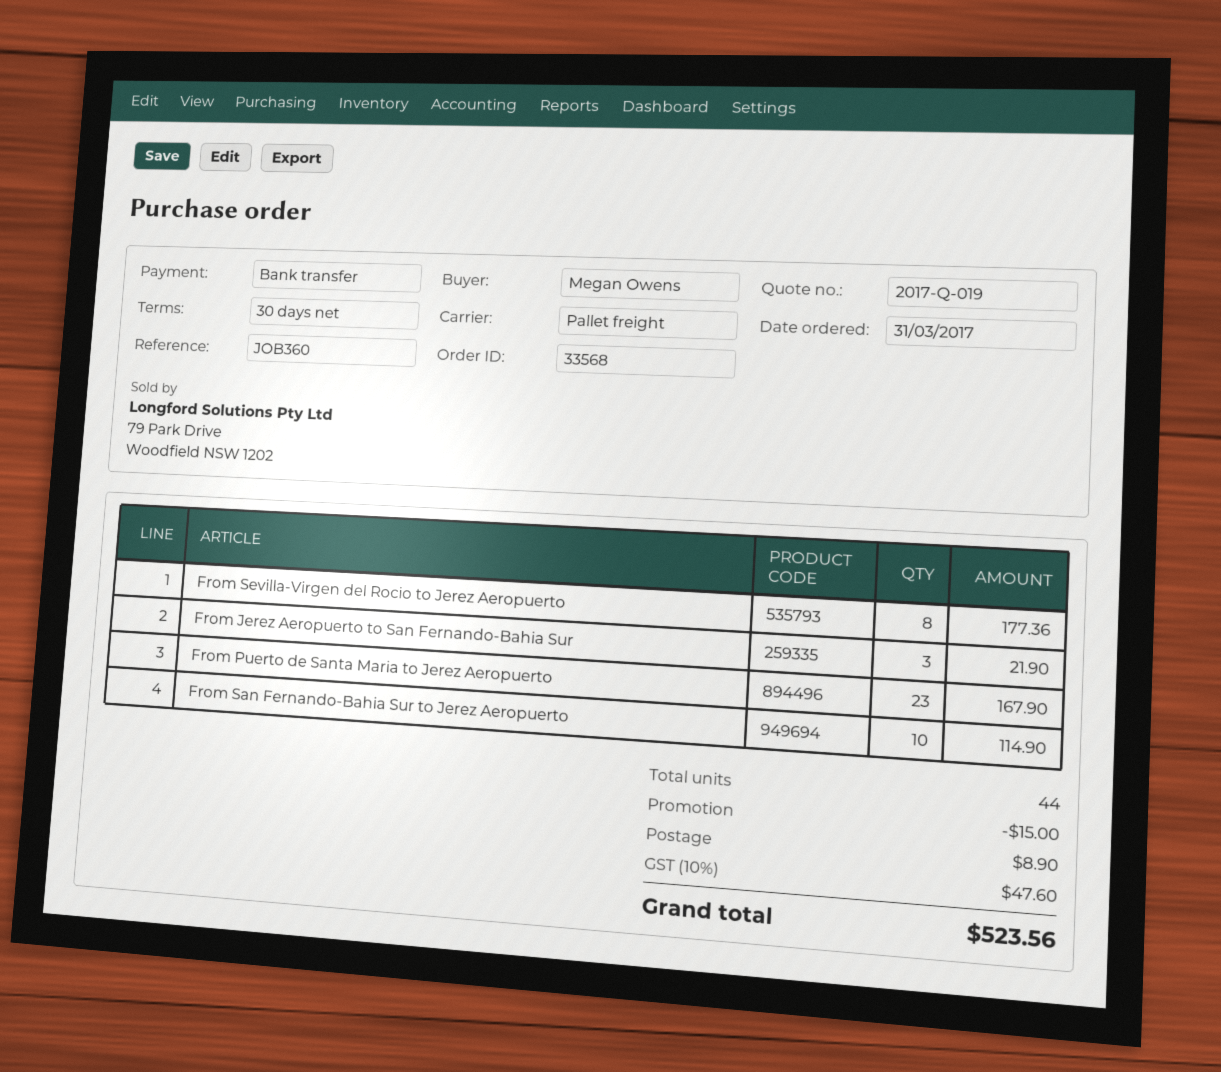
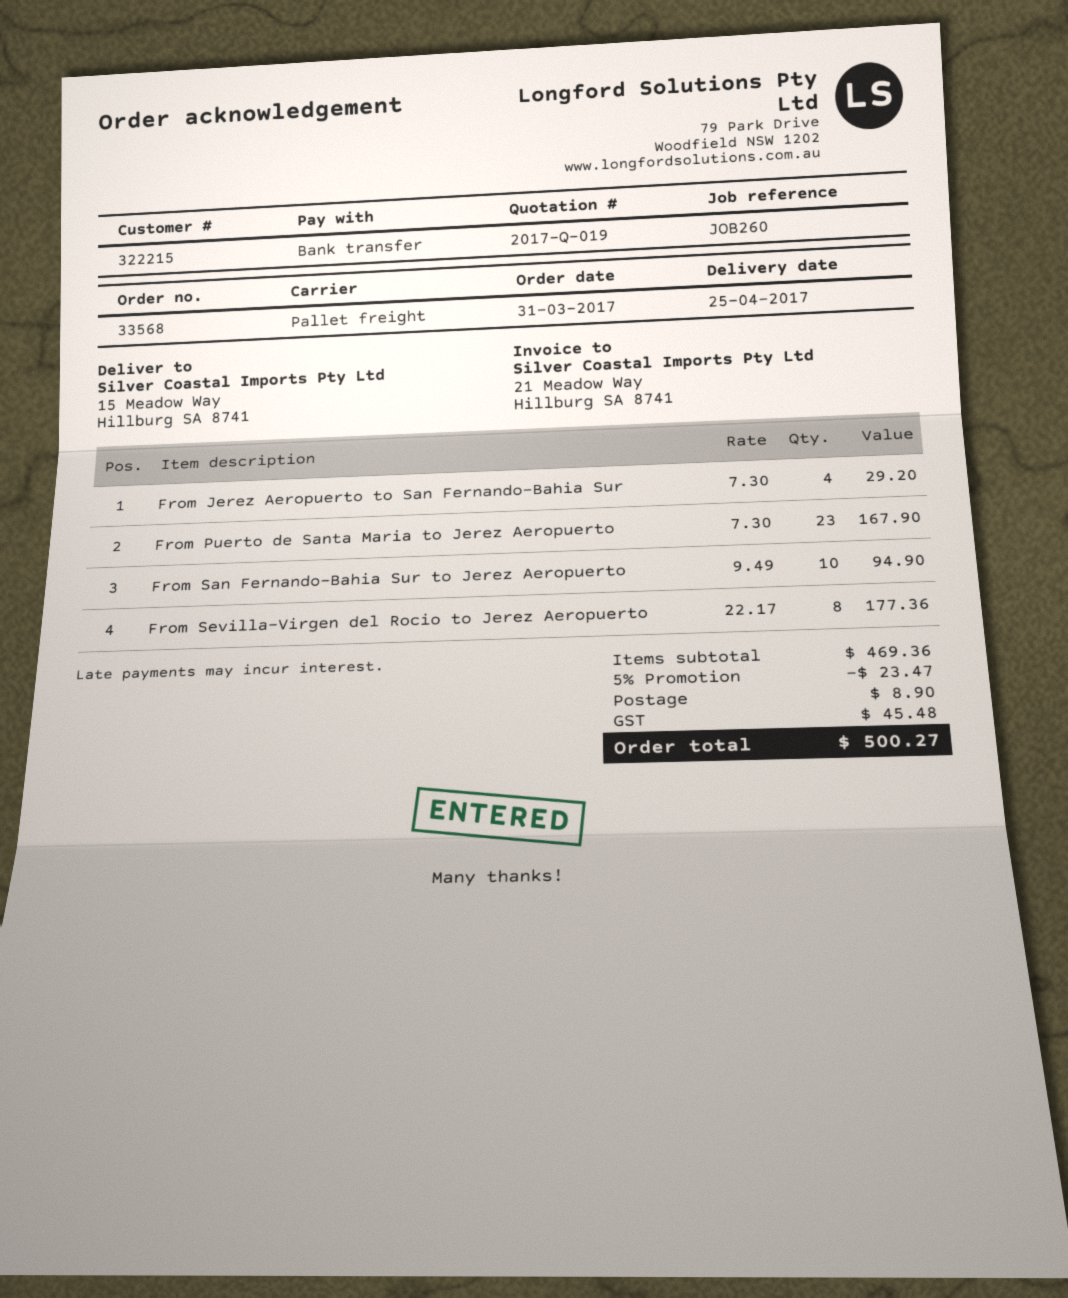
reference: JOB360 -> JOB260
From Jerez Aeropuerto to San Fernando-Bahia Sur: 3 for 21.90 -> 4 for 29.20
From San Fernando-Bahia Sur to Jerez Aeropuerto: 10 for 114.90 -> 10 for 94.90
discount: 15.00 -> 23.47
tax: 47.60 -> 45.48
total: 523.56 -> 500.27

